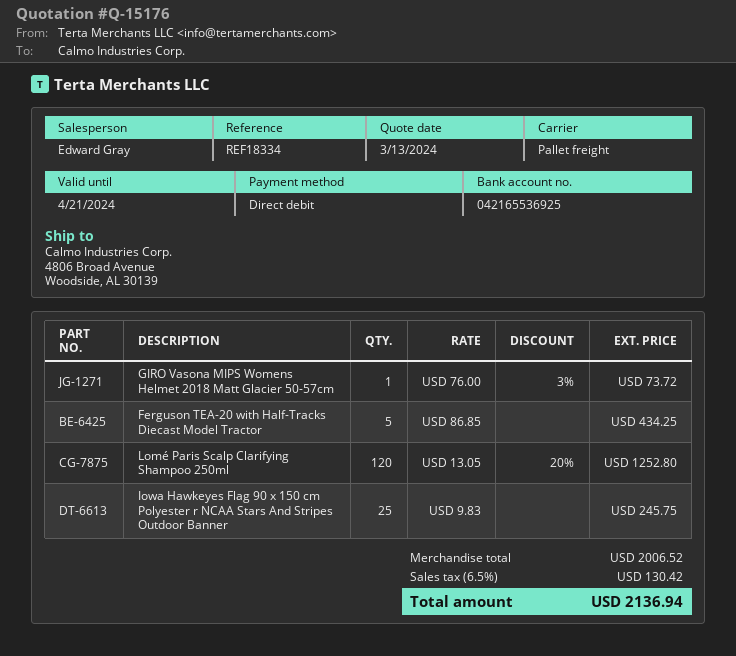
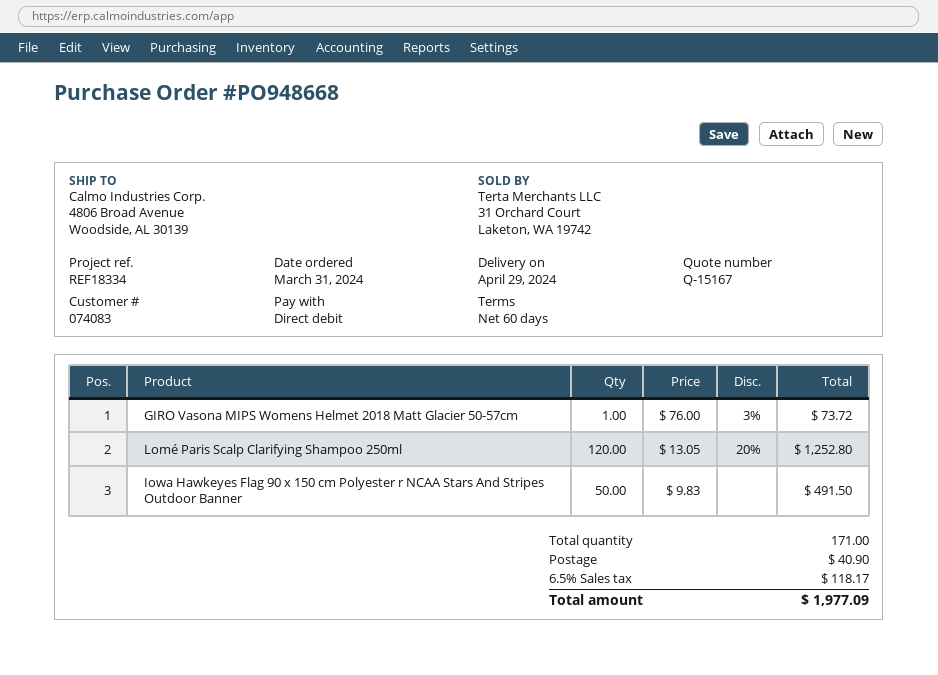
quote number: Q-15176 -> Q-15167
Ferguson TEA-20 with Half-Tracks Diecast Model Tractor: 5 x 86.85 = 434.25 -> none
Iowa Hawkeyes Flag 90 x 150 cm Polyester r NCAA Stars And Stripes Outdoor Banner: 25 x 9.83 = 245.75 -> 50 x 9.83 = 491.50
shipping: none -> 40.90
tax: 6.5% = 130.42 -> 6.5% = 118.17
total: 2136.94 -> 1977.09

